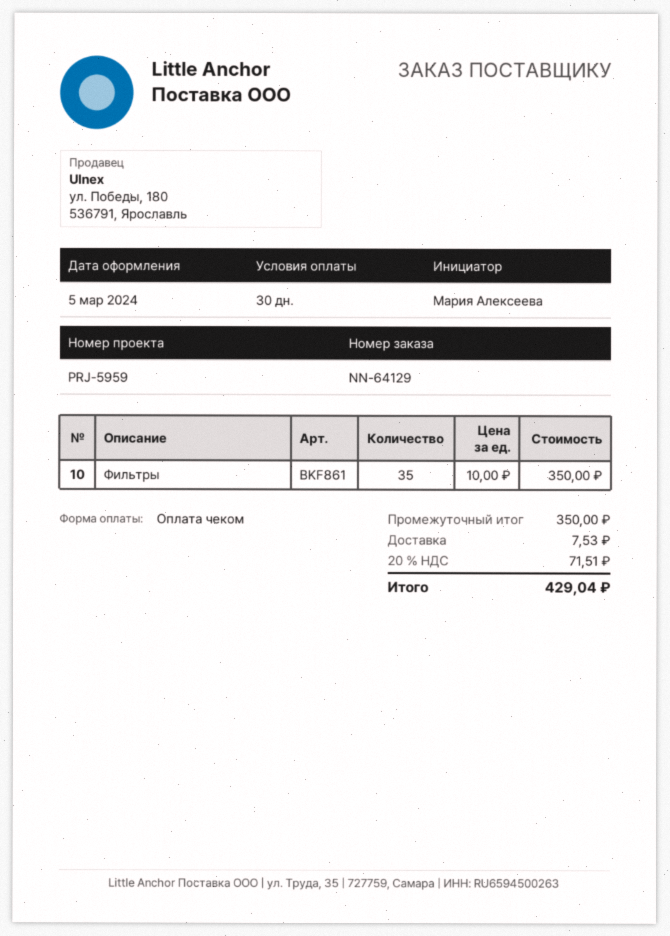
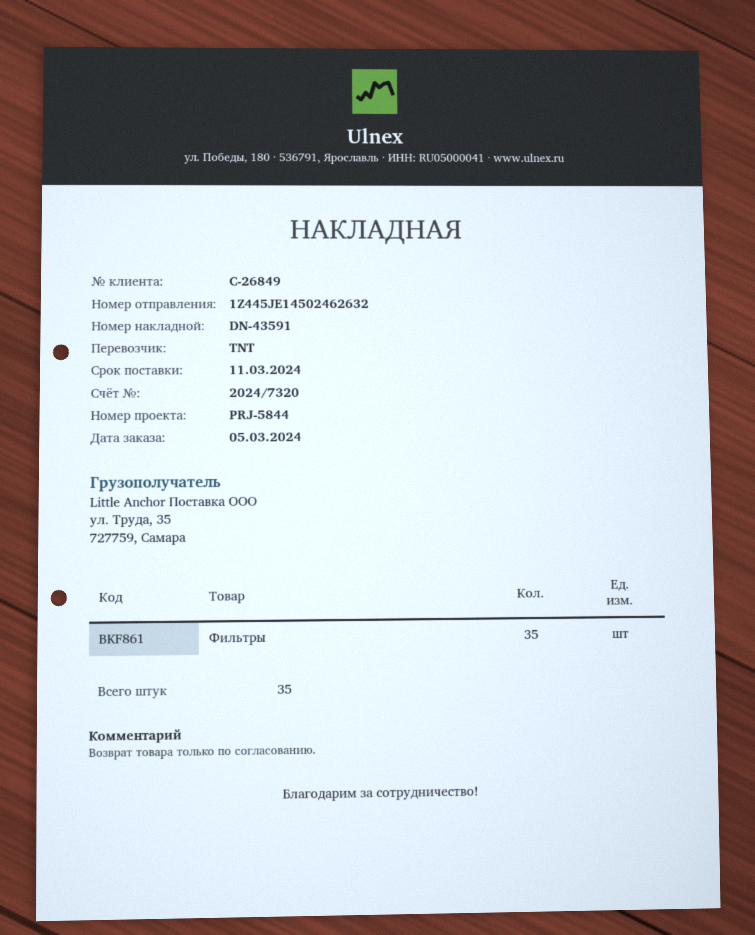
reference: PRJ-5959 -> PRJ-5844

